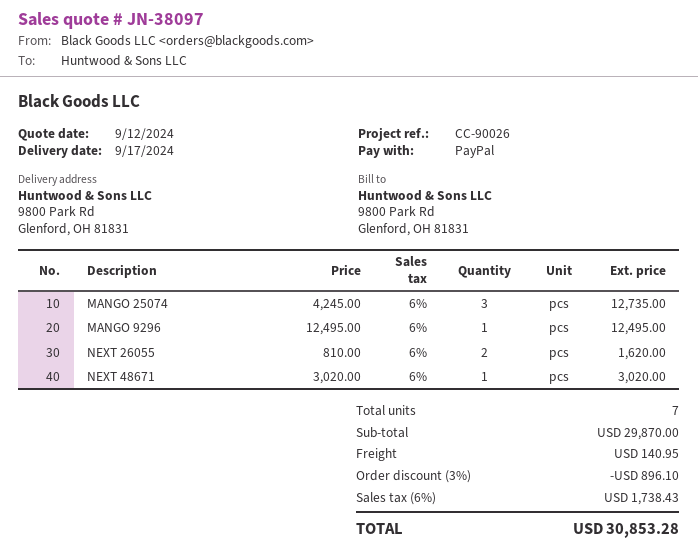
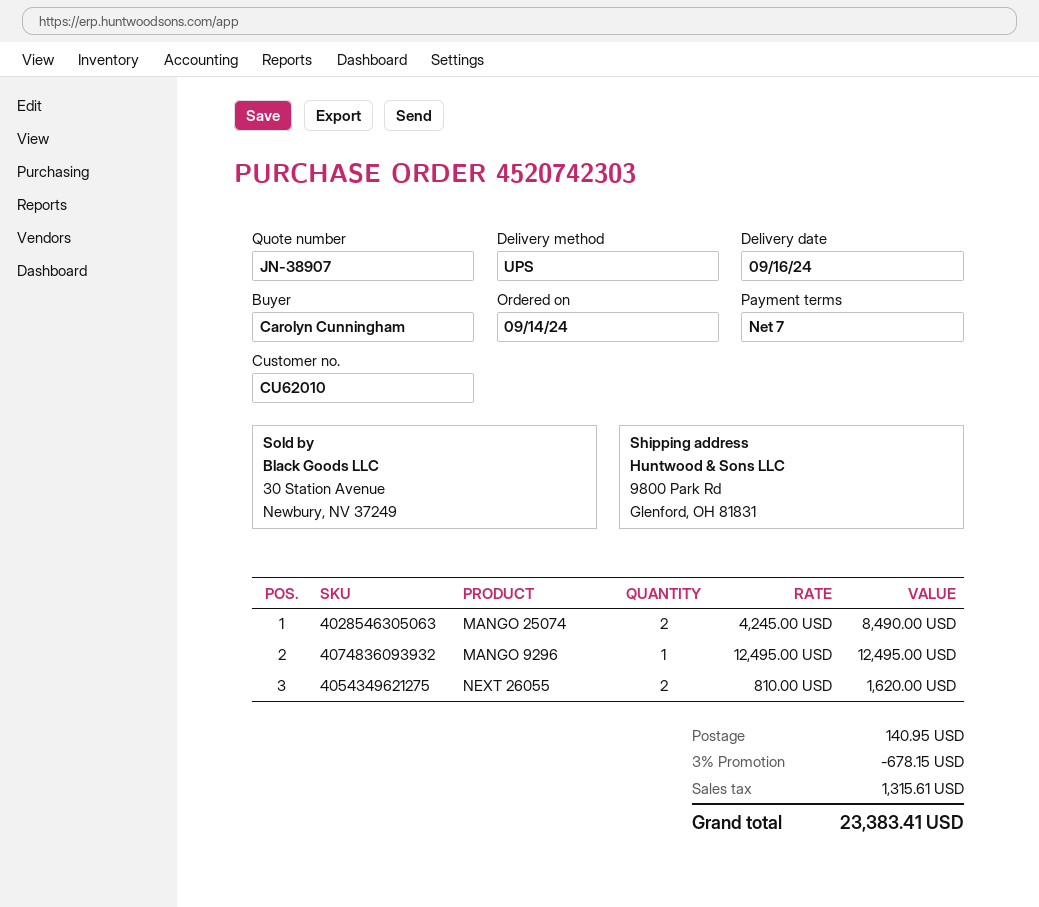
quote number: JN-38097 -> JN-38907
delivery date: 2024-09-17 -> 2024-09-16
MANGO 25074: 3 x 4245.00 = 12735.00 -> 2 x 4245.00 = 8490.00
NEXT 48671: 1 x 3020.00 = 3020.00 -> none
discount: 3% = 896.10 -> 3% = 678.15
tax: 1738.43 -> 1315.61
total: 30853.28 -> 23383.41

